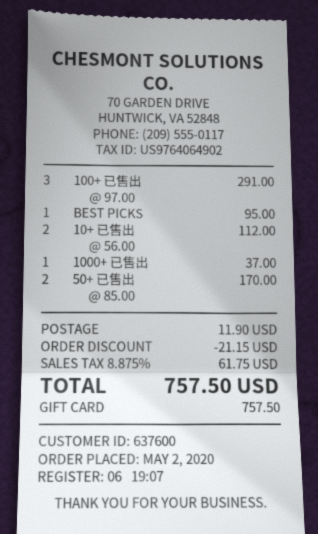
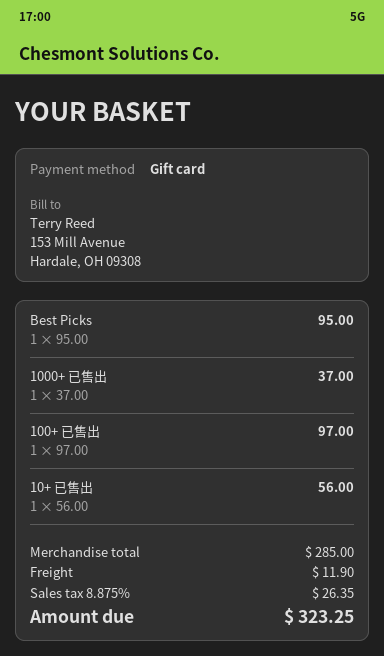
100+ 已售出: 3 x 97.00 = 291.00 -> 1 x 97.00 = 97.00
10+ 已售出: 2 x 56.00 = 112.00 -> 1 x 56.00 = 56.00
50+ 已售出: 2 x 85.00 = 170.00 -> none
discount: 21.15 -> none
tax: 8.875% = 61.75 -> 8.875% = 26.35
total: 757.50 -> 323.25

